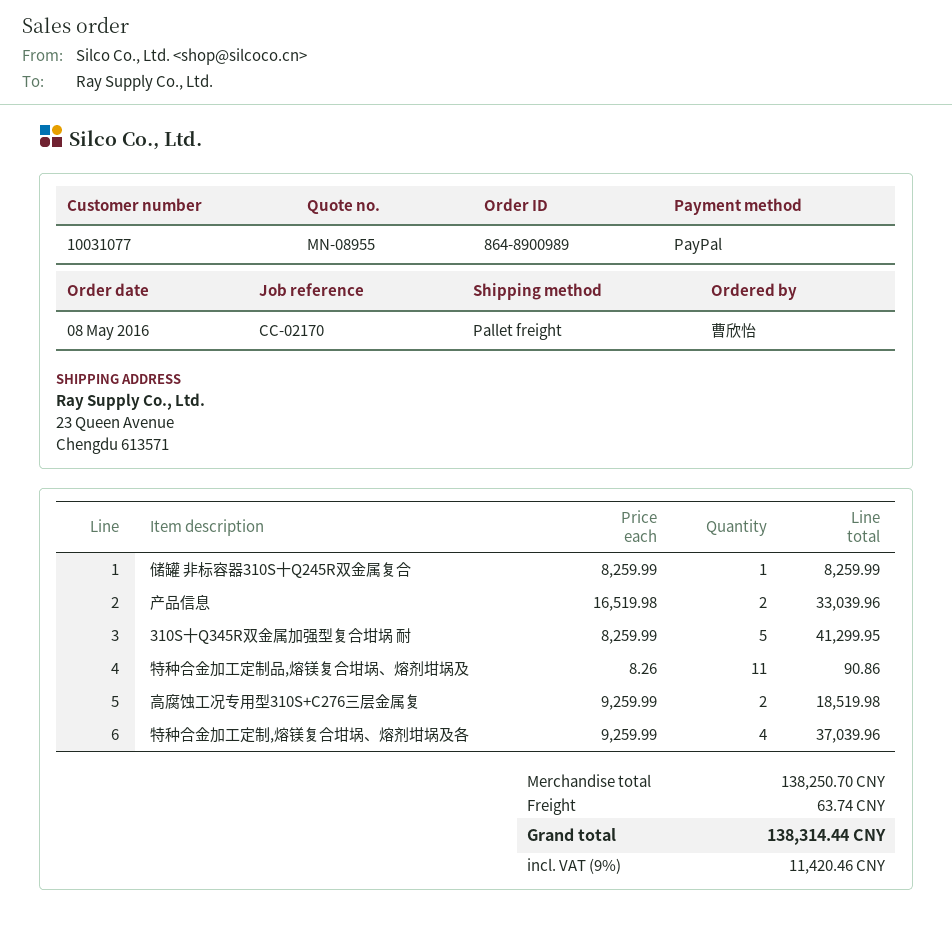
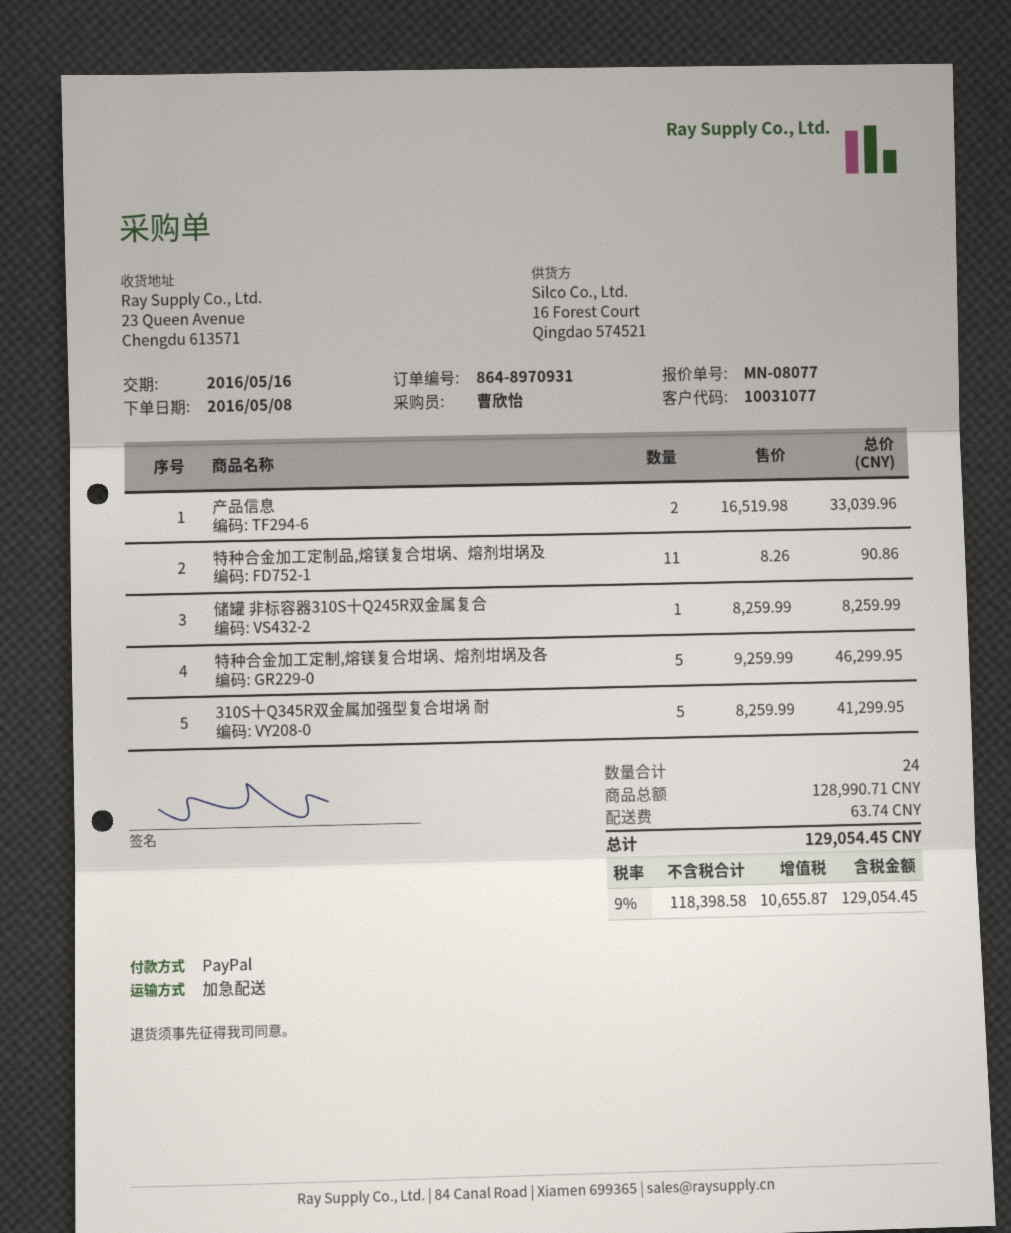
quote number: MN-08955 -> MN-08077
order number: 864-8900989 -> 864-8970931
shipping method: pallet freight -> express
高腐蚀工况专用型310S+C276三层金属复: 2 x 9259.99 = 18519.98 -> none
特种合金加工定制,熔镁复合坩埚、熔剂坩埚及各: 4 x 9259.99 = 37039.96 -> 5 x 9259.99 = 46299.95
subtotal: 138250.70 -> 128990.71
tax: 9% = 11420.46 -> 9% = 10655.87
total: 138314.44 -> 129054.45

